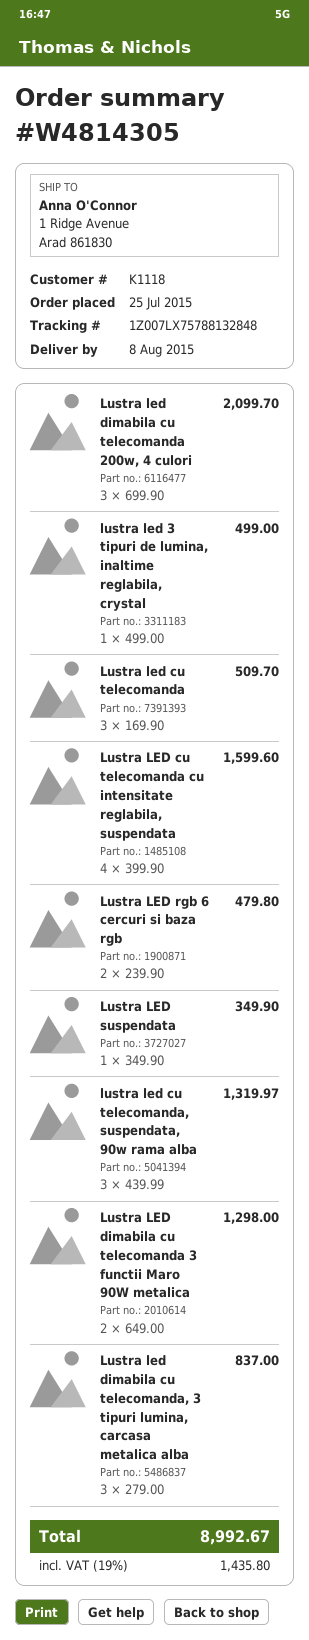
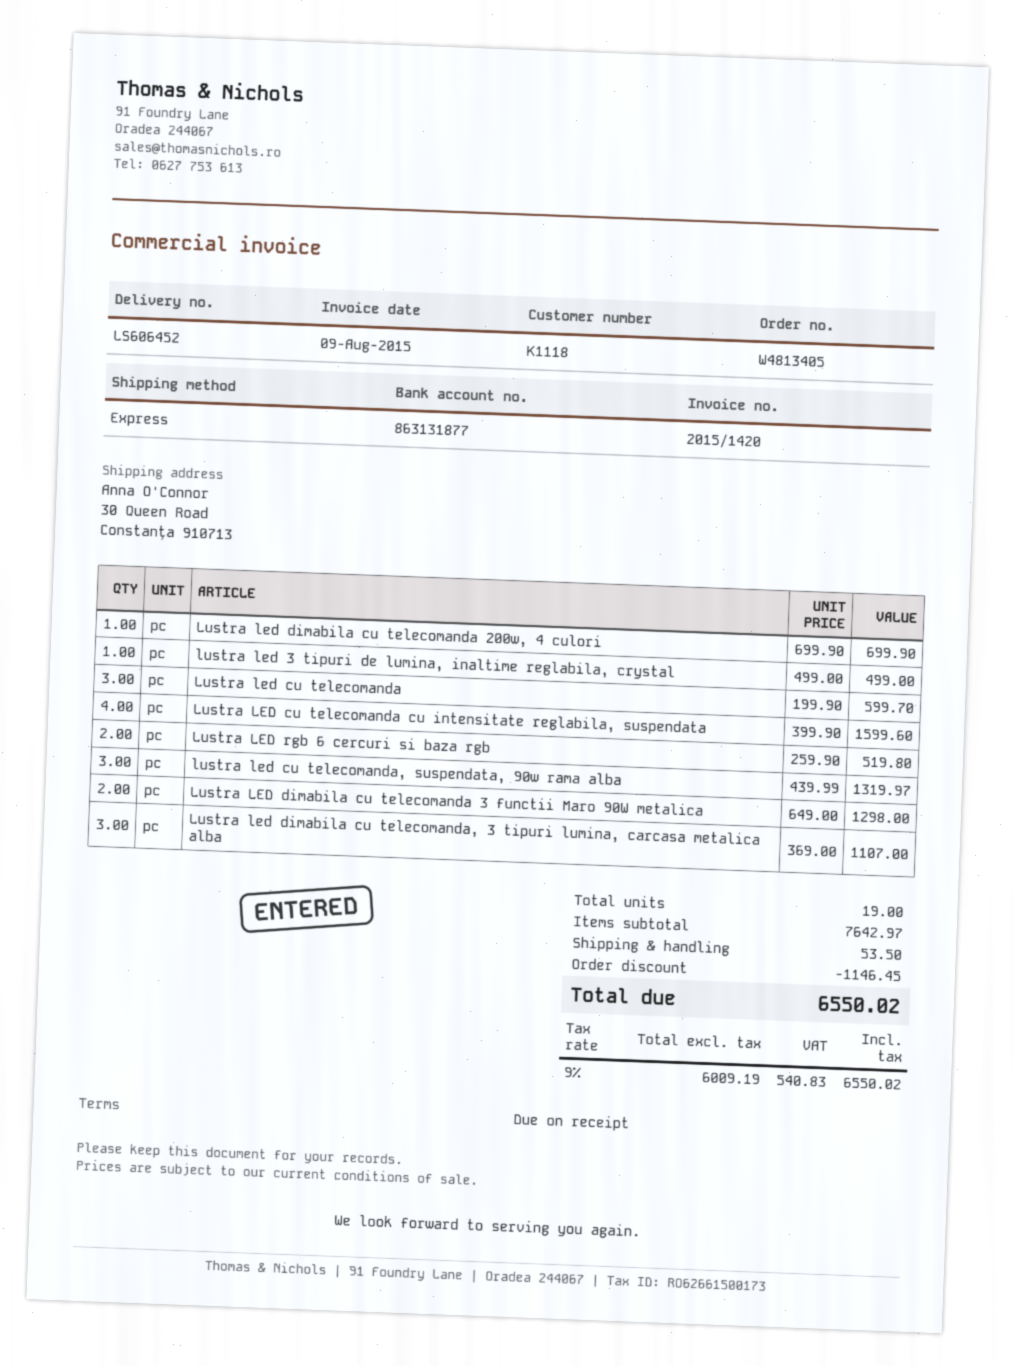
order number: W4814305 -> W4813405
ship to: 1 Ridge Avenue, Arad 861830 -> 30 Queen Road, Constanța 910713
Lustra led dimabila cu telecomanda 200w, 4 culori: 3 x 699.90 = 2099.70 -> 1 x 699.90 = 699.90
Lustra led cu telecomanda: 3 x 169.90 = 509.70 -> 3 x 199.90 = 599.70
Lustra LED rgb 6 cercuri si baza rgb: 2 x 239.90 = 479.80 -> 2 x 259.90 = 519.80
Lustra LED suspendata: 1 x 349.90 = 349.90 -> none
Lustra led dimabila cu telecomanda, 3 tipuri lumina, carcasa metalica alba: 3 x 279.00 = 837.00 -> 3 x 369.00 = 1107.00
discount: none -> 1146.45
shipping: none -> 53.50
tax: 19% = 1435.80 -> 9% = 540.83
total: 8992.67 -> 6550.02

